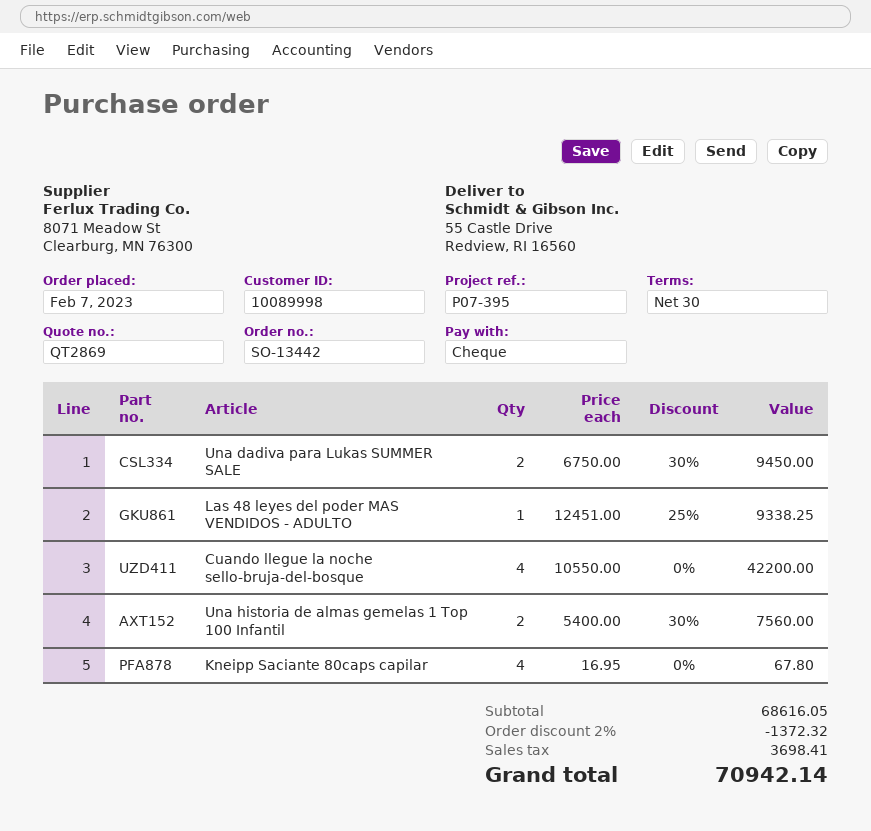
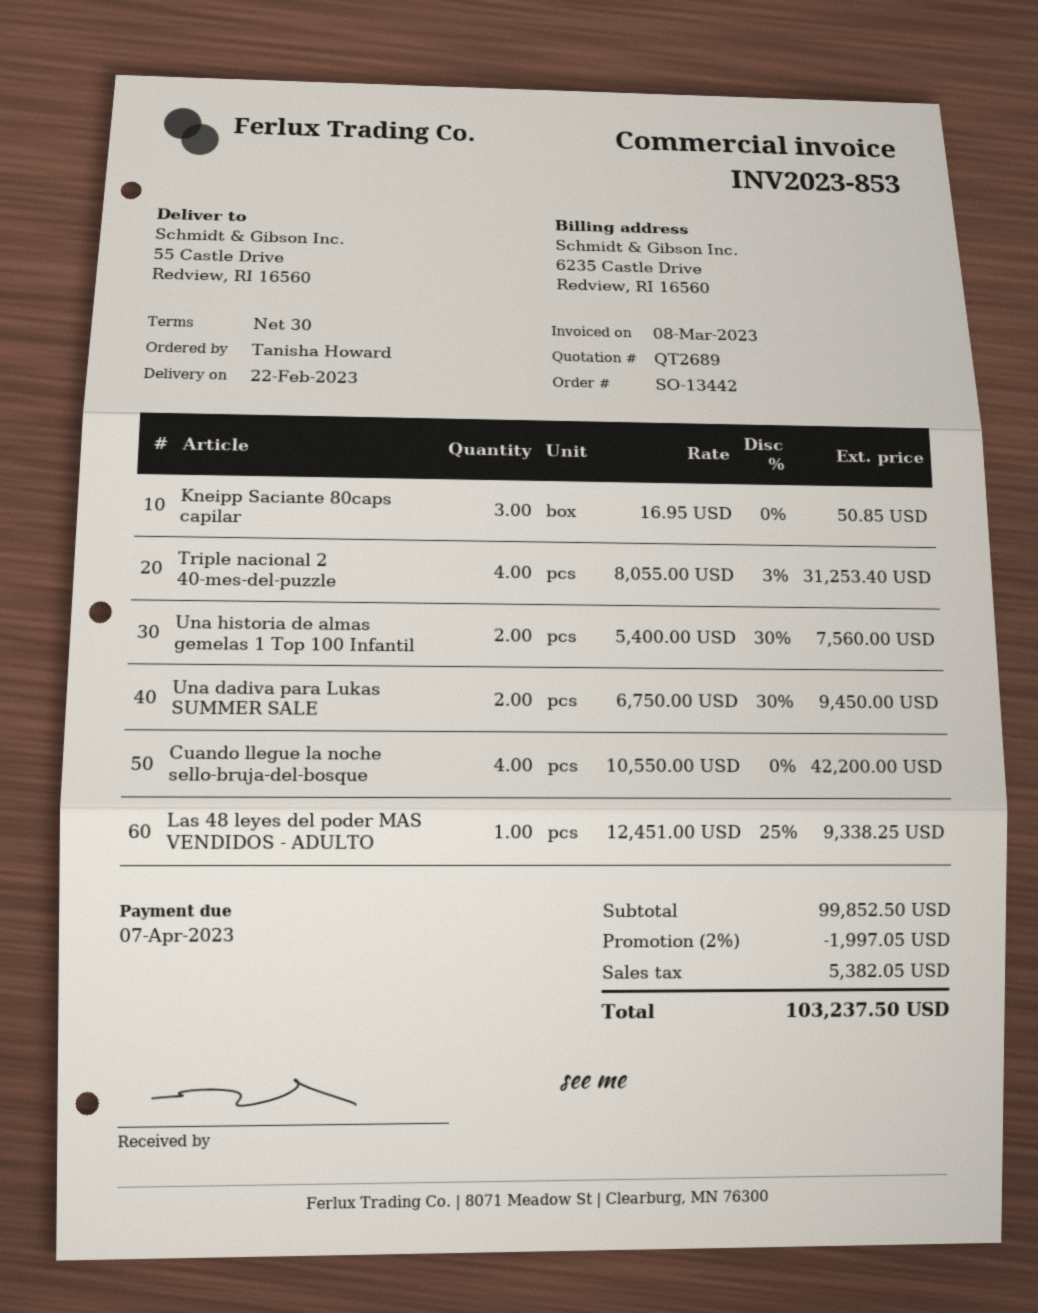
quote number: QT2869 -> QT2689
Kneipp Saciante 80caps capilar: 4 x 16.95 = 67.80 -> 3 x 16.95 = 50.85
Triple nacional 2 40-mes-del-puzzle: none -> 4 x 8055.00 - 3% = 31253.40
subtotal: 68616.05 -> 99852.50
discount: 2% = 1372.32 -> 2% = 1997.05
tax: 3698.41 -> 5382.05
total: 70942.14 -> 103237.50

